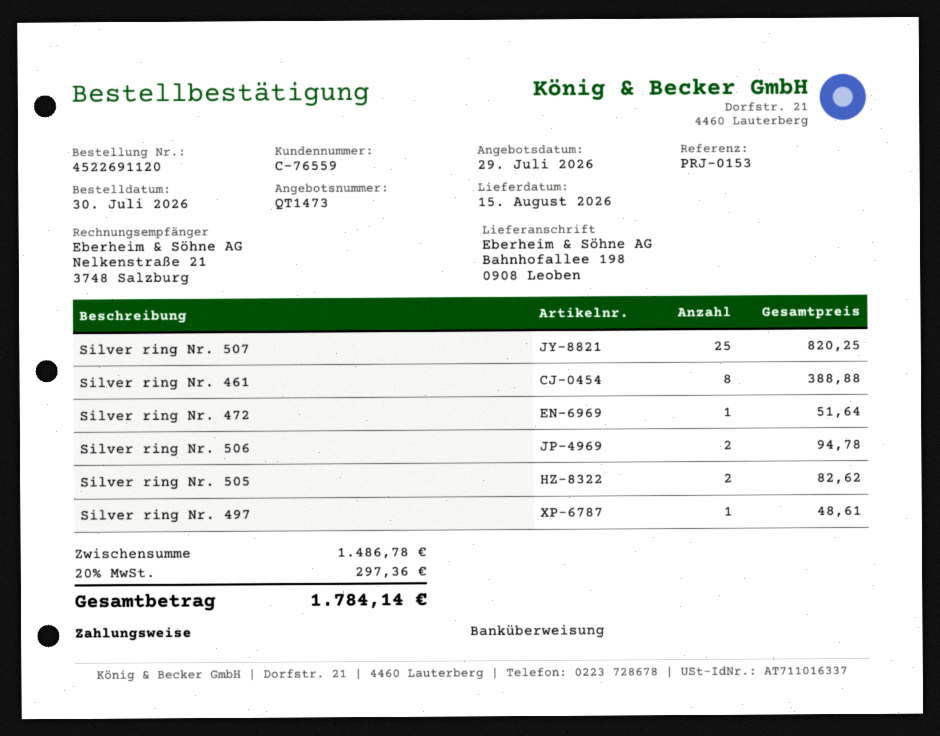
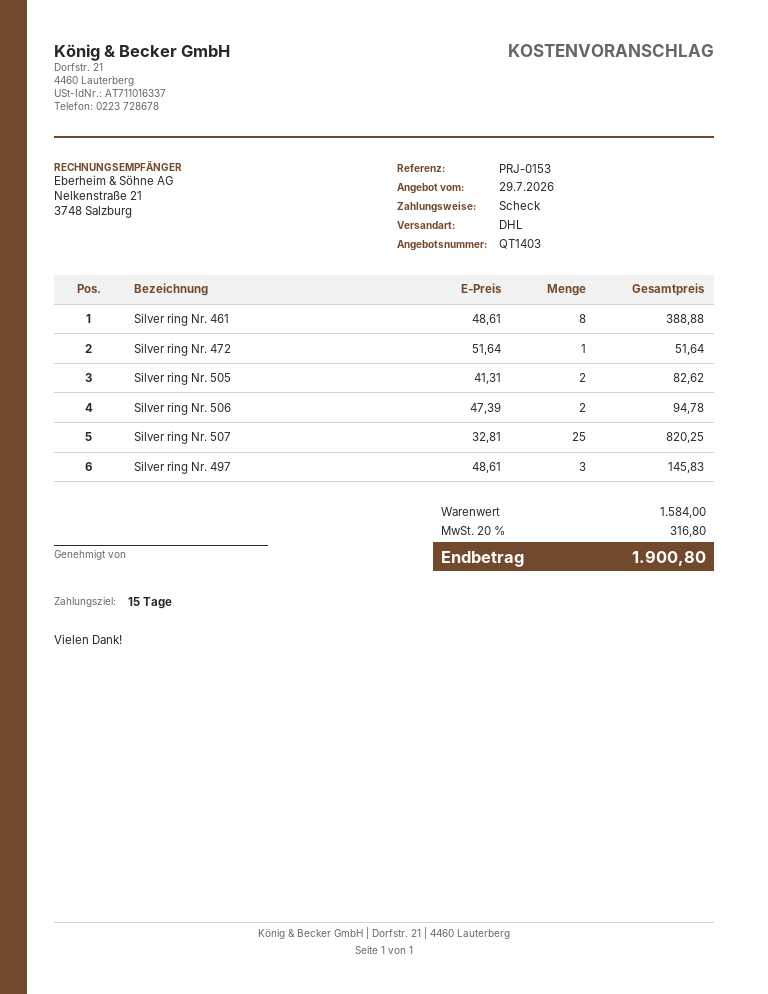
quote number: QT1473 -> QT1403
payment method: bank transfer -> cheque
Silver ring Nr. 497: 1 for 48.61 -> 3 for 145.83
subtotal: 1486.78 -> 1584.00
tax: 20% = 297.36 -> 20% = 316.80
total: 1784.14 -> 1900.80

